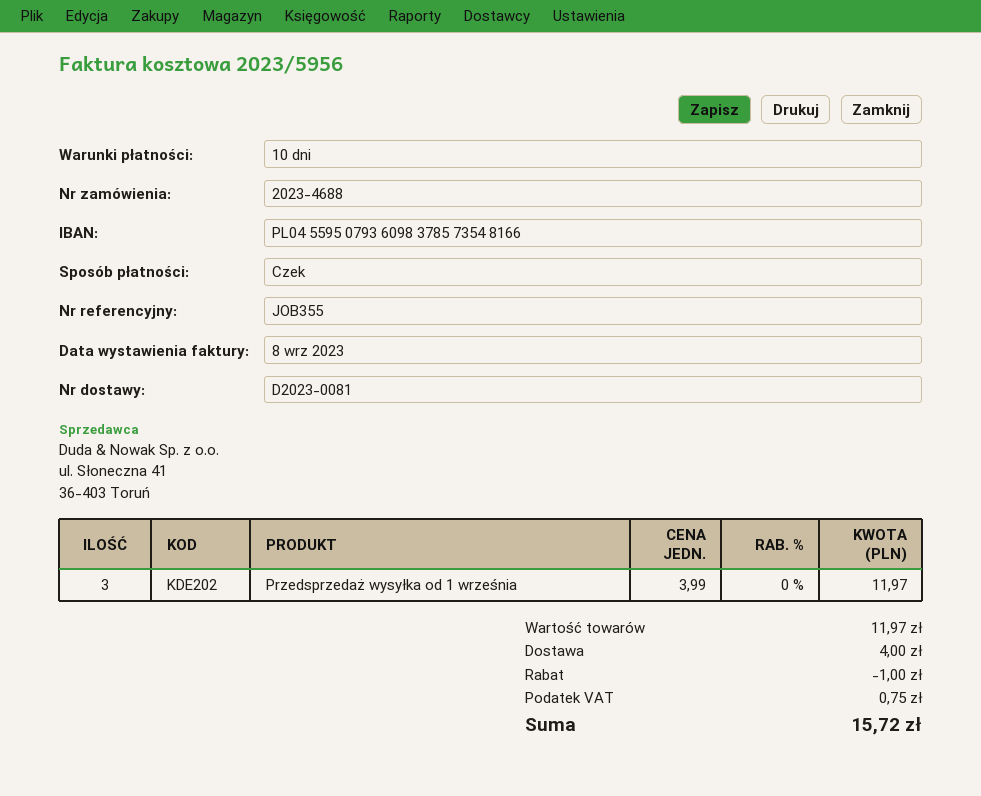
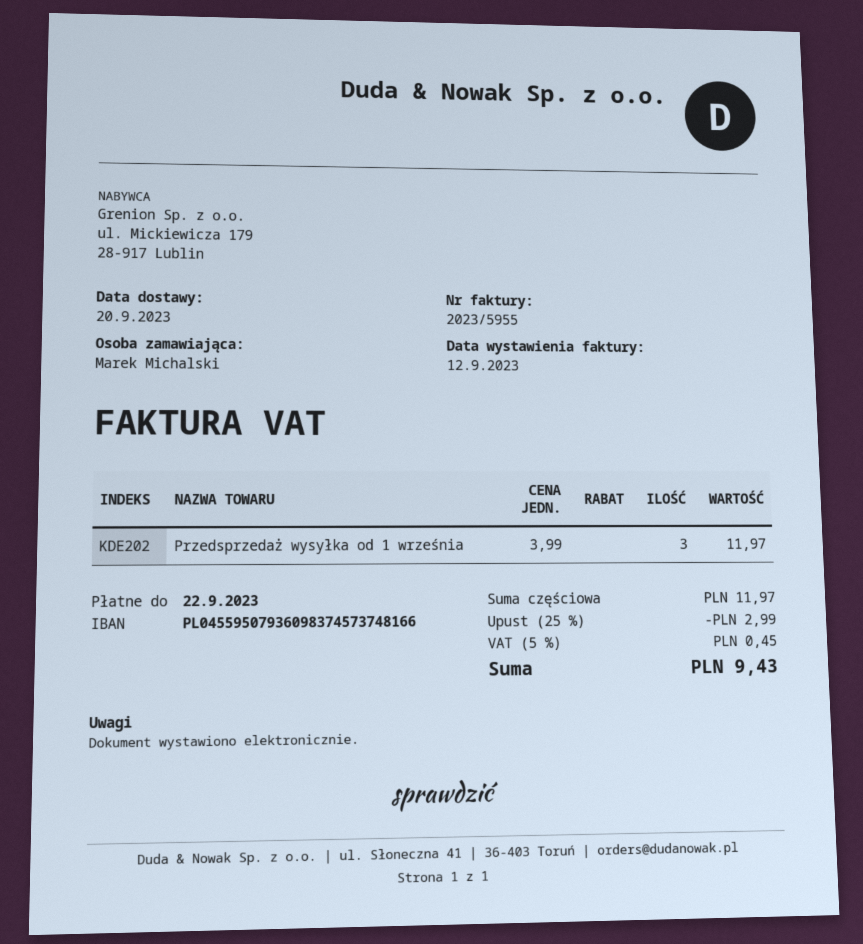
invoice number: 2023/5956 -> 2023/5955
invoice date: 2023-09-08 -> 2023-09-12
bank account: PL04559507936098378573548166 -> PL04559507936098374573748166
discount: 1.00 -> 2.99
shipping: 4.00 -> none
tax: 0.75 -> 0.45
total: 15.72 -> 9.43

